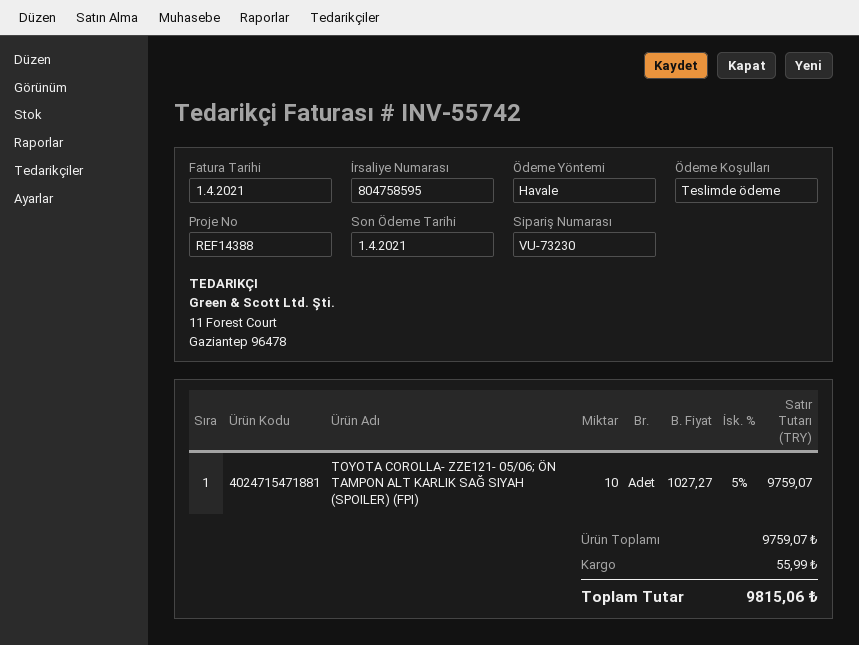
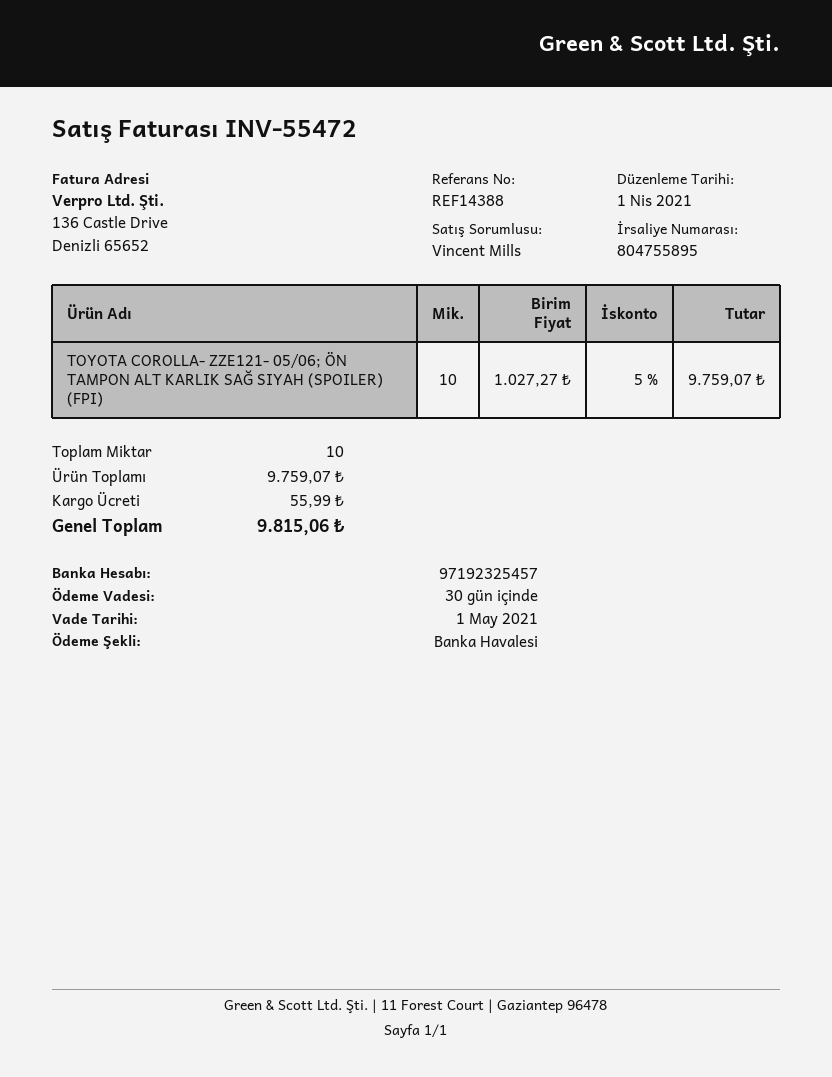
delivery note number: 804758595 -> 804755895
invoice number: INV-55742 -> INV-55472
payment terms: on receipt -> 30 days
due date: 2021-04-01 -> 2021-05-01

